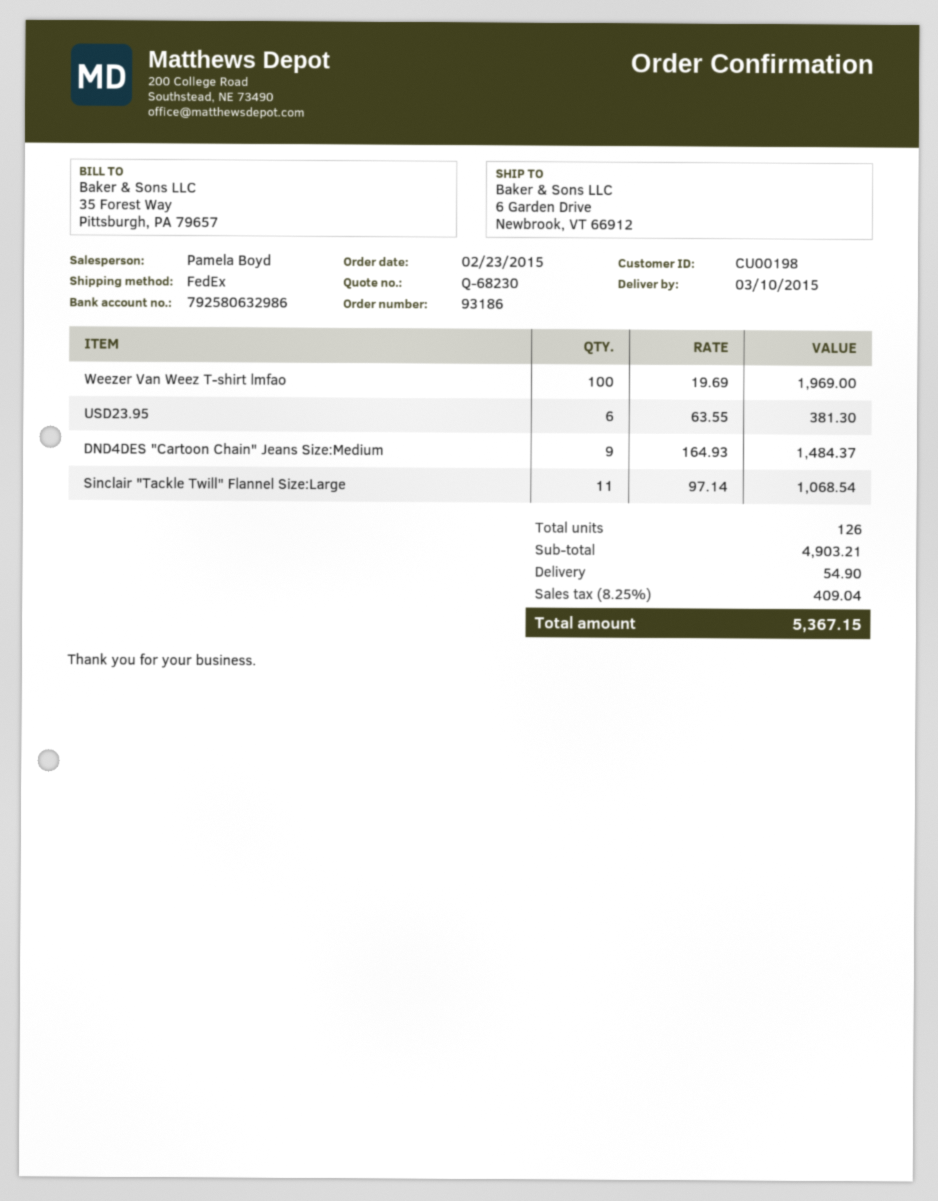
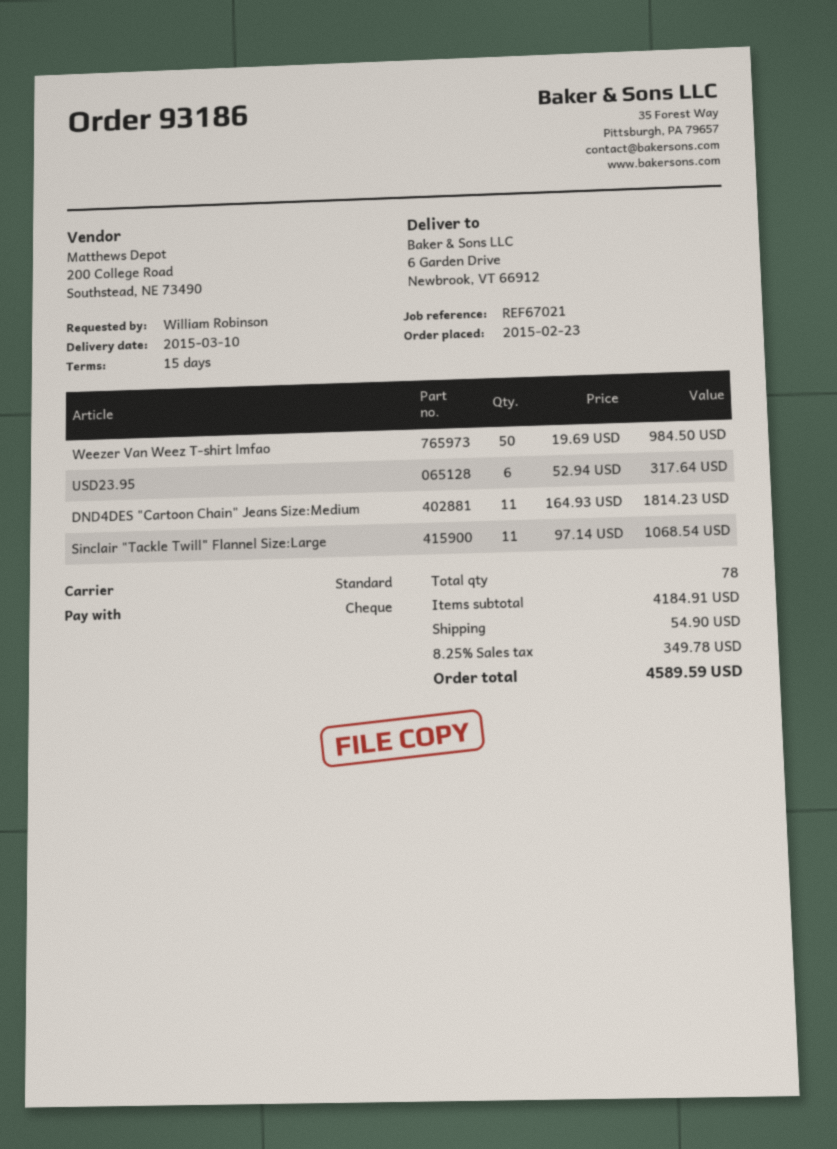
shipping method: FedEx -> standard
Weezer Van Weez T-shirt lmfao: 100 x 19.69 = 1969.00 -> 50 x 19.69 = 984.50
USD23.95: 6 x 63.55 = 381.30 -> 6 x 52.94 = 317.64
DND4DES "Cartoon Chain" Jeans Size:Medium: 9 x 164.93 = 1484.37 -> 11 x 164.93 = 1814.23
total quantity: 126 -> 78
subtotal: 4903.21 -> 4184.91
tax: 8.25% = 409.04 -> 8.25% = 349.78
total: 5367.15 -> 4589.59

